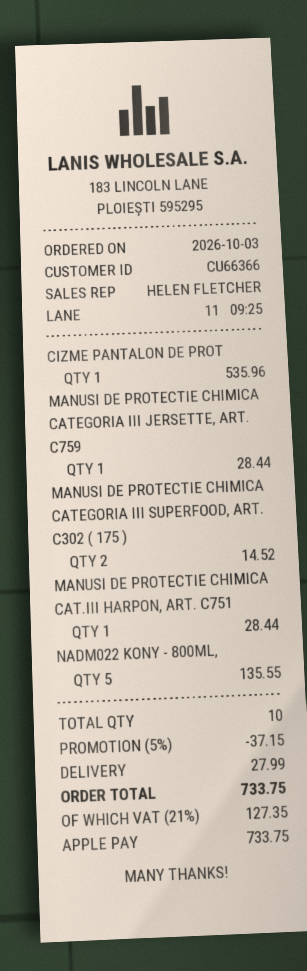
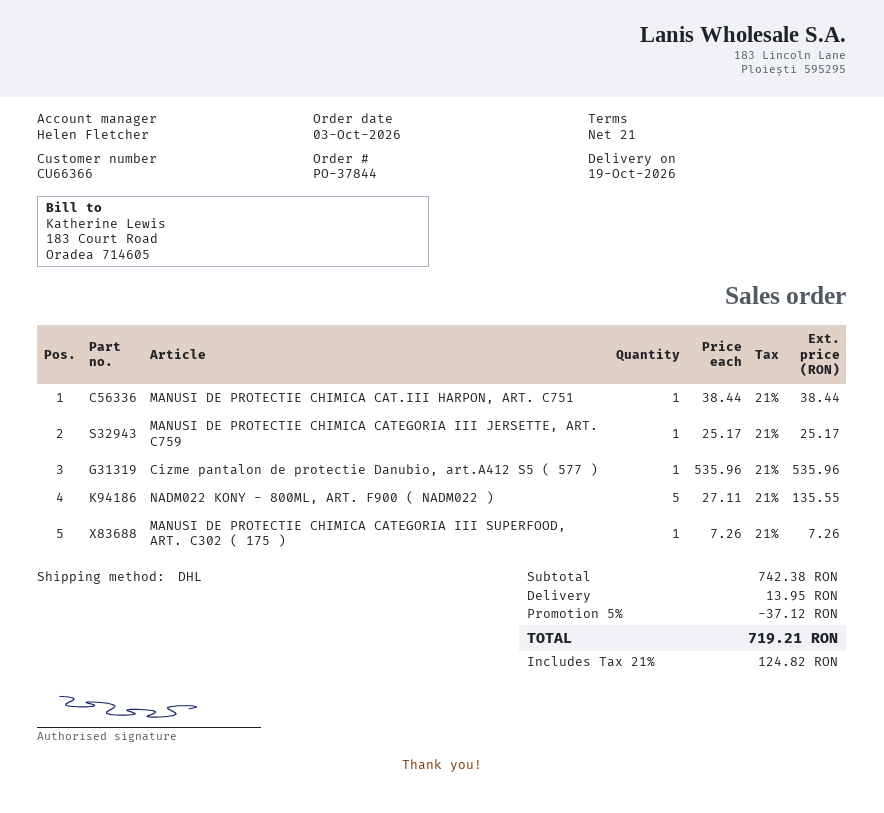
MANUSI DE PROTECTIE CHIMICA CATEGORIA III JERSETTE, ART. C759: 1 for 28.44 -> 1 for 25.17
MANUSI DE PROTECTIE CHIMICA CATEGORIA III SUPERFOOD, ART. C302 ( 175 ): 2 for 14.52 -> 1 for 7.26
MANUSI DE PROTECTIE CHIMICA CAT.III HARPON, ART. C751: 1 for 28.44 -> 1 for 38.44
discount: 5% = 37.15 -> 5% = 37.12
shipping: 27.99 -> 13.95
tax: 21% = 127.35 -> 21% = 124.82
total: 733.75 -> 719.21

